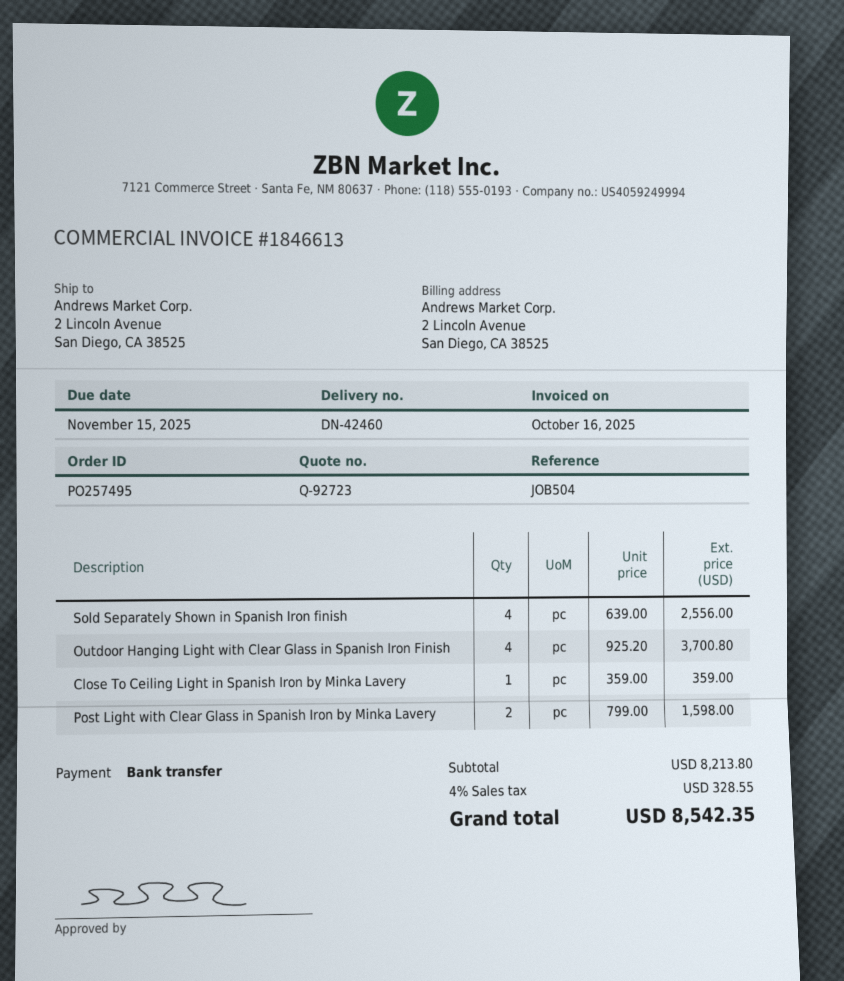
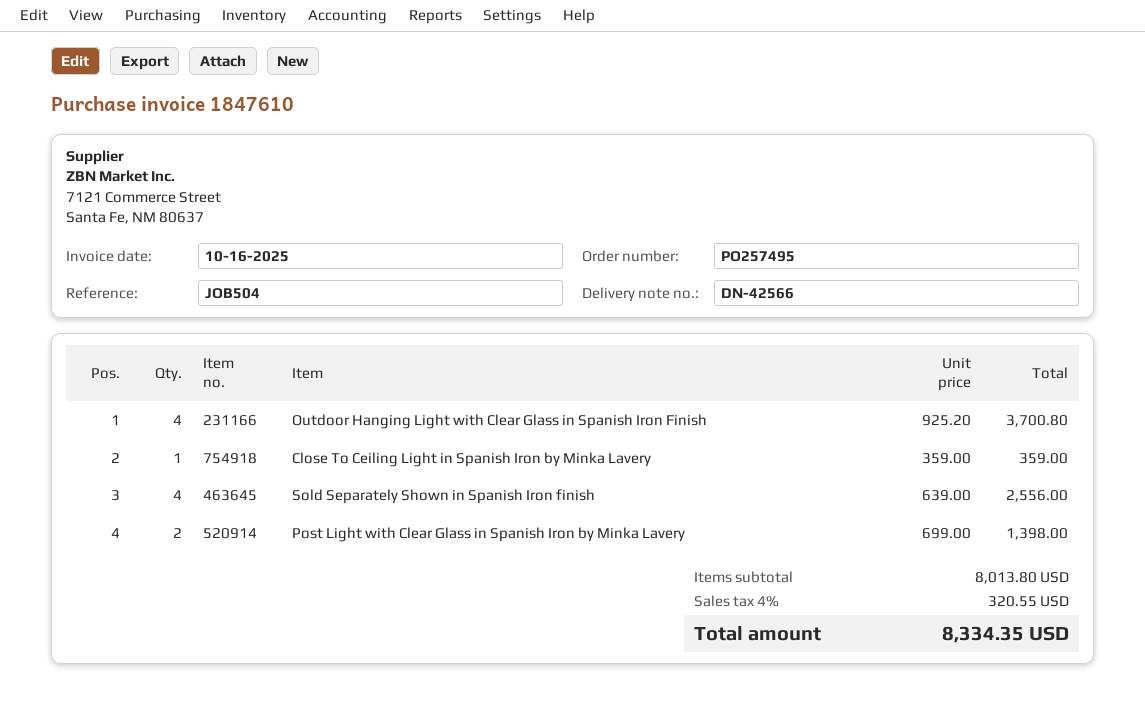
delivery note number: DN-42460 -> DN-42566
invoice number: 1846613 -> 1847610
Post Light with Clear Glass in Spanish Iron by Minka Lavery: 2 x 799.00 = 1598.00 -> 2 x 699.00 = 1398.00
subtotal: 8213.80 -> 8013.80
tax: 4% = 328.55 -> 4% = 320.55
total: 8542.35 -> 8334.35

